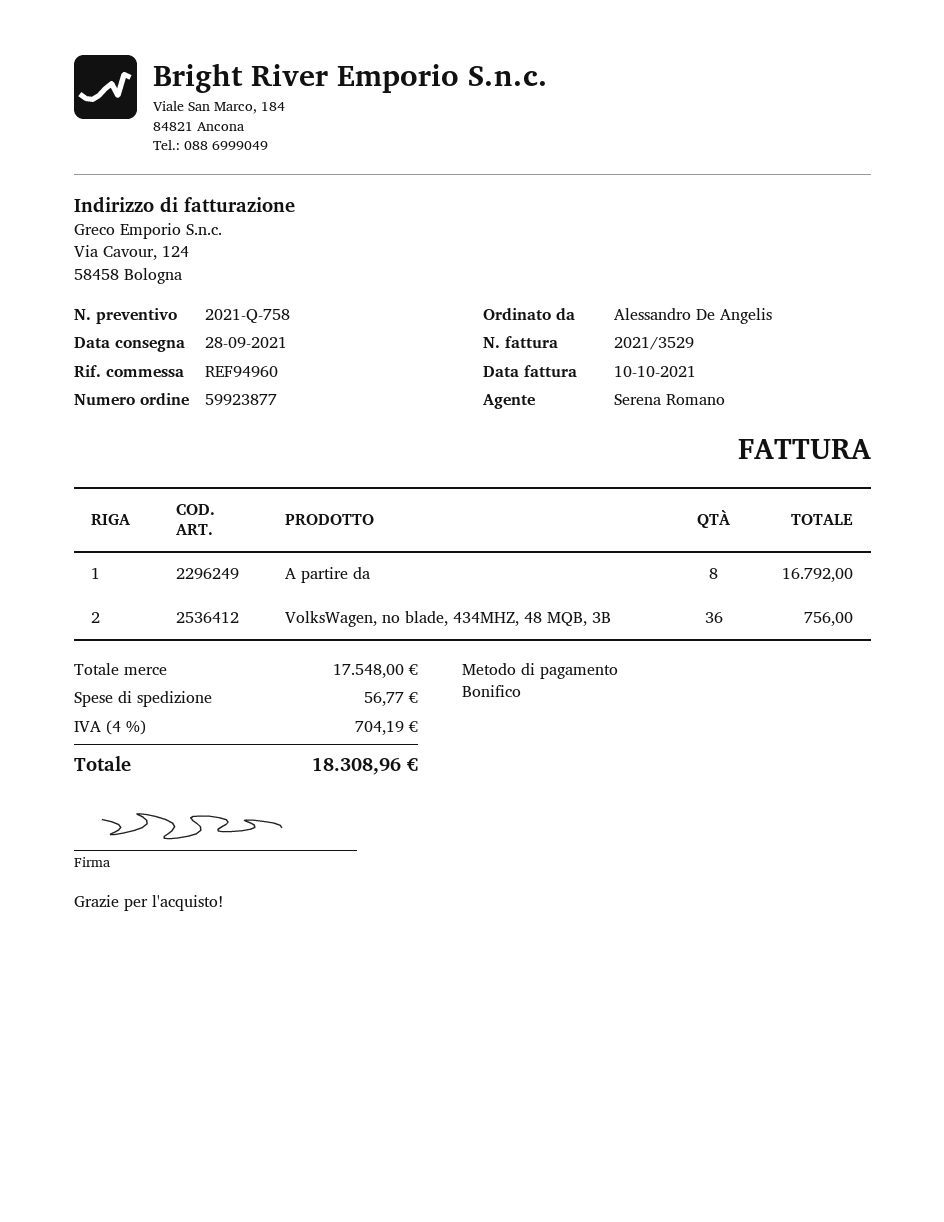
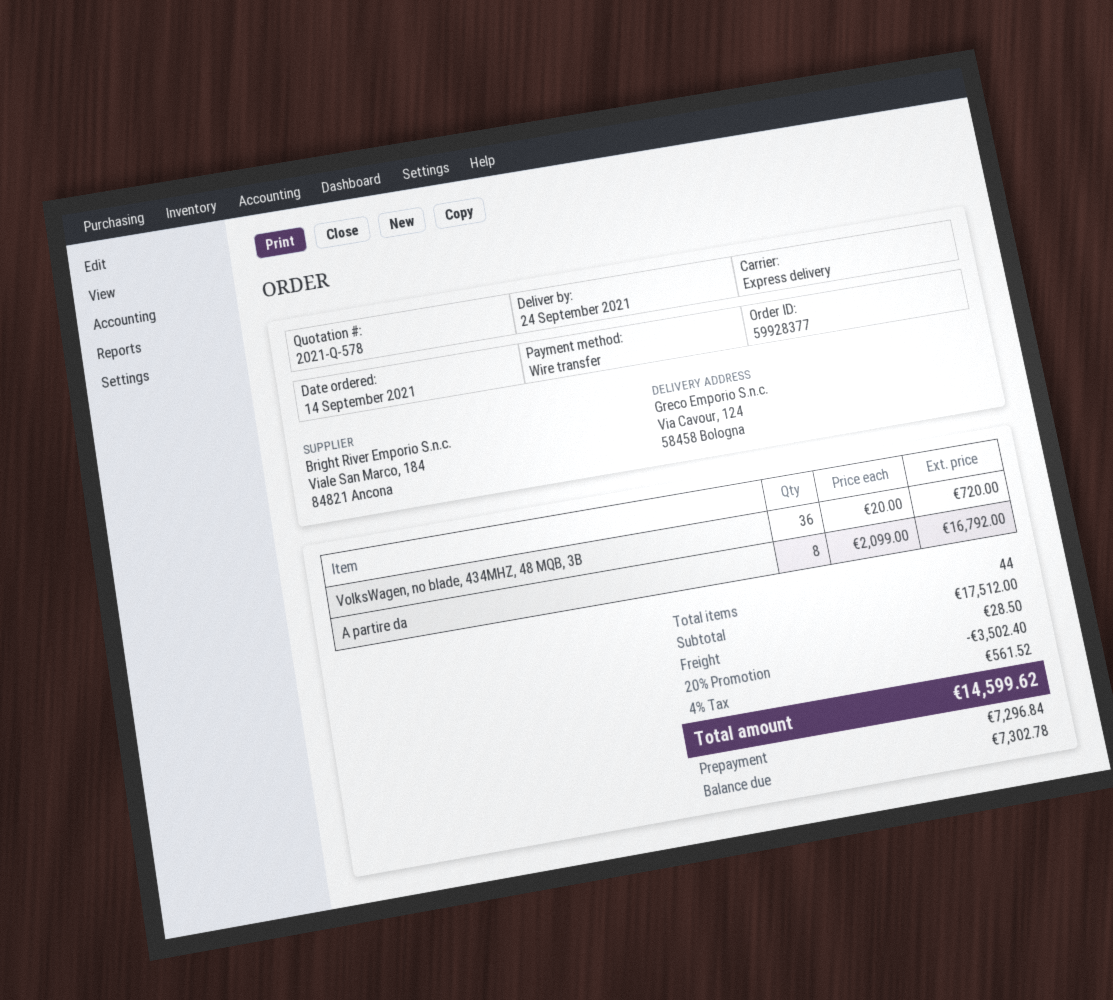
quote number: 2021-Q-758 -> 2021-Q-578
order number: 59923877 -> 59928377
delivery date: 2021-09-28 -> 2021-09-24
VolksWagen, no blade, 434MHZ, 48 MQB, 3B: 36 for 756.00 -> 36 for 720.00
subtotal: 17548.00 -> 17512.00
discount: none -> 20% = 3502.40
shipping: 56.77 -> 28.50
tax: 4% = 704.19 -> 4% = 561.52
total: 18308.96 -> 14599.62

